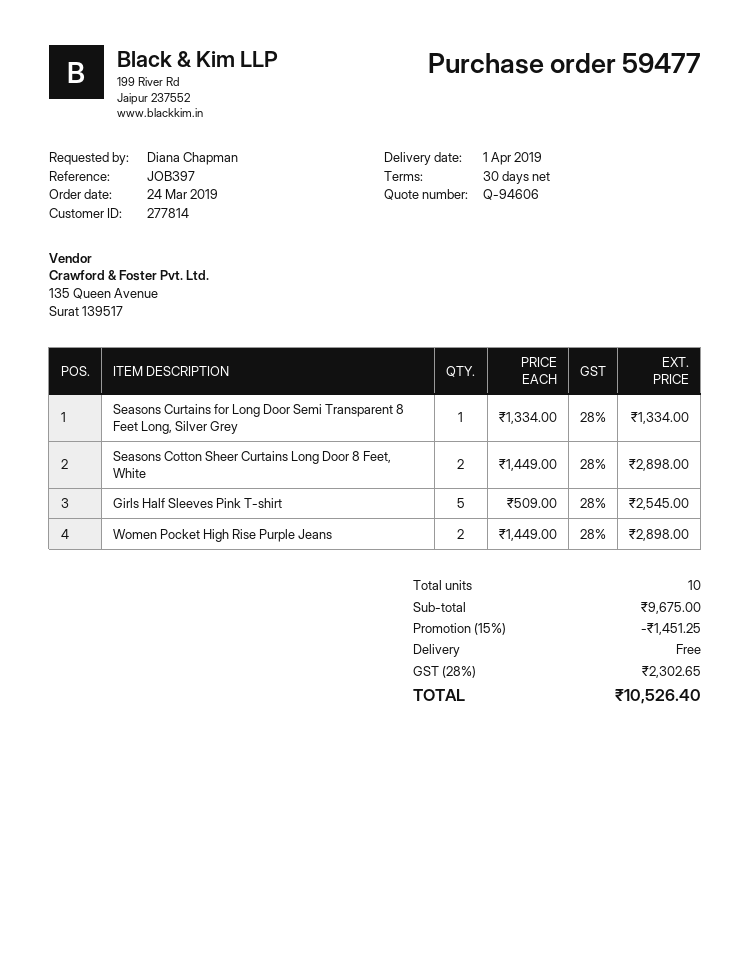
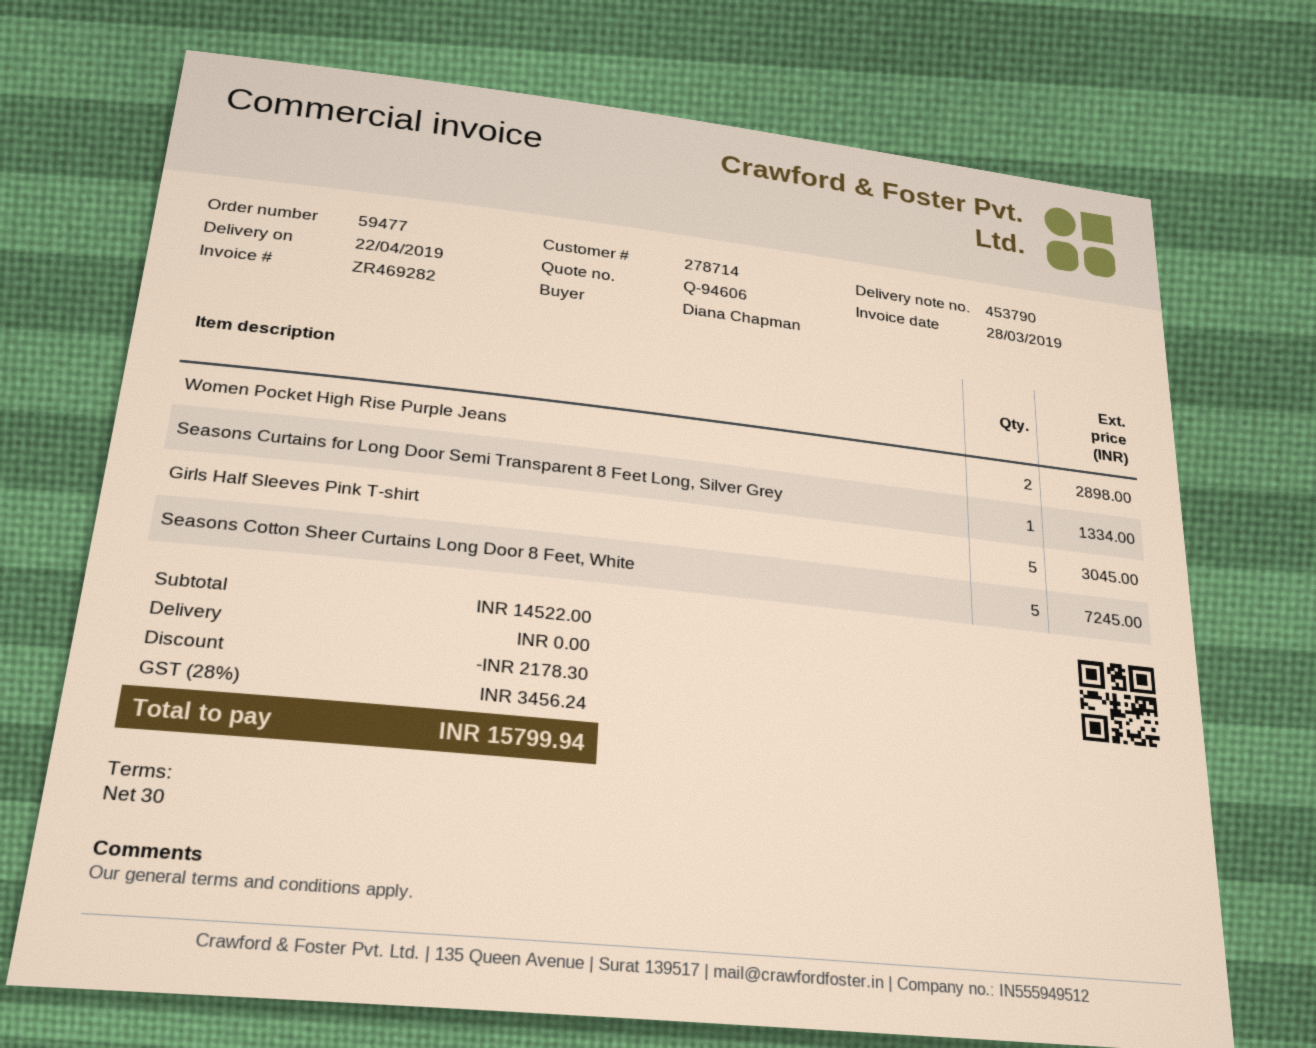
delivery date: 2019-04-01 -> 2019-04-22
customer number: 277814 -> 278714
Seasons Cotton Sheer Curtains Long Door 8 Feet, White: 2 for 2898.00 -> 5 for 7245.00
Girls Half Sleeves Pink T-shirt: 5 for 2545.00 -> 5 for 3045.00
subtotal: 9675.00 -> 14522.00
discount: 1451.25 -> 2178.30
tax: 28% = 2302.65 -> 28% = 3456.24
total: 10526.40 -> 15799.94

